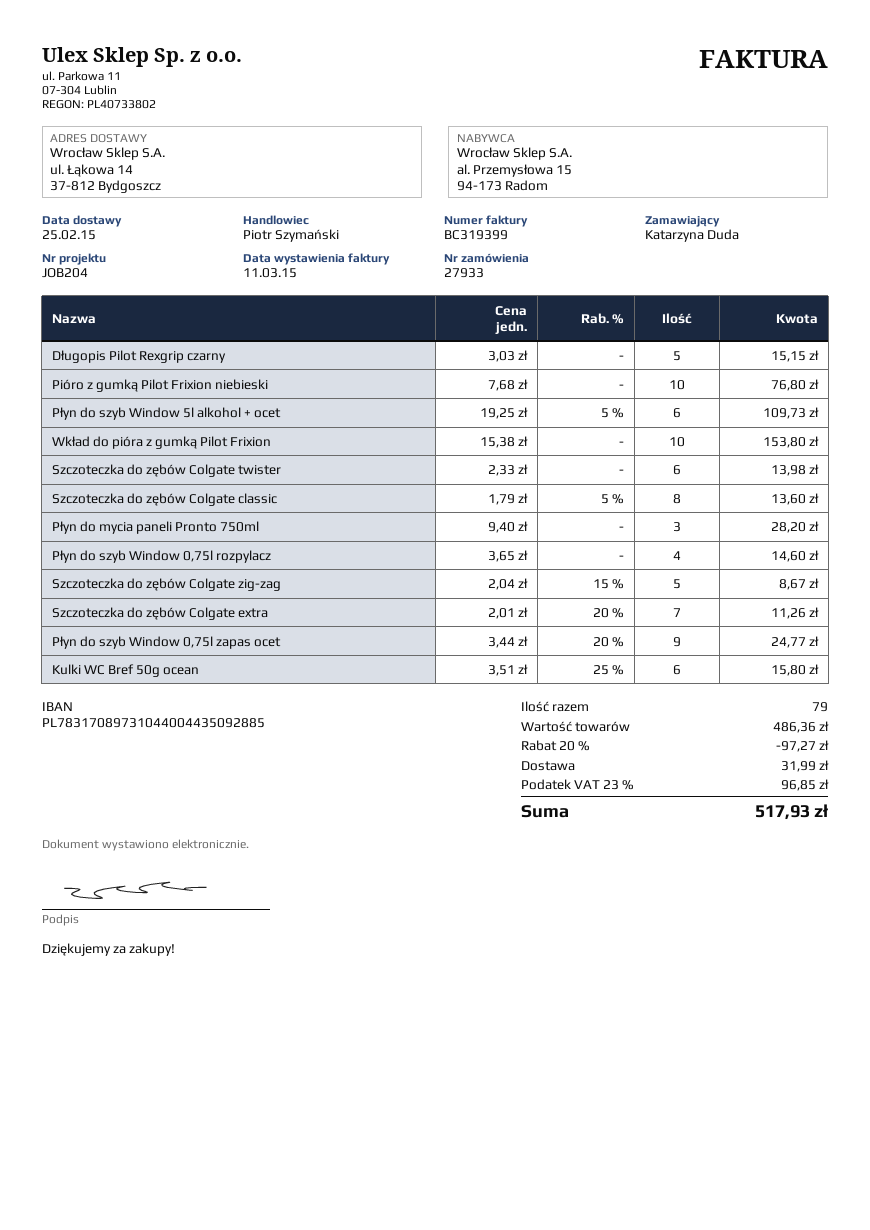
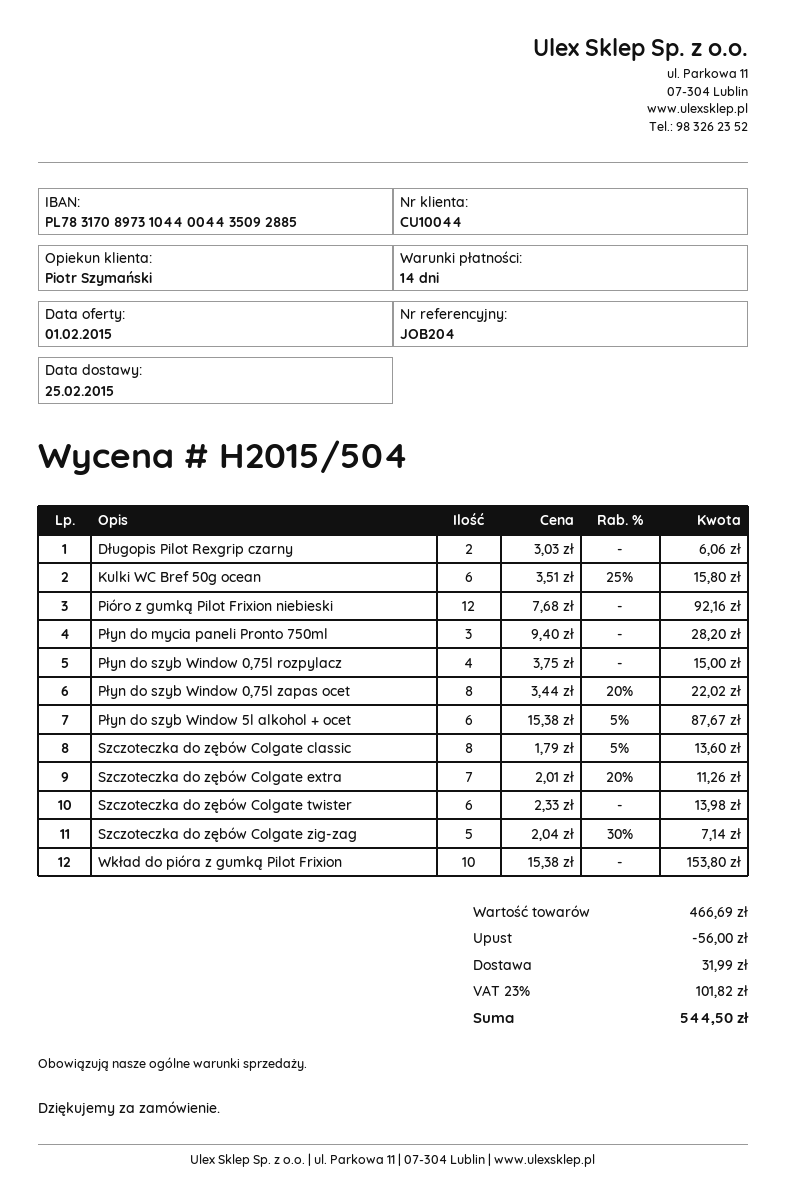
Długopis Pilot Rexgrip czarny: 5 x 3.03 = 15.15 -> 2 x 3.03 = 6.06
Pióro z gumką Pilot Frixion niebieski: 10 x 7.68 = 76.80 -> 12 x 7.68 = 92.16
Płyn do szyb Window 5l alkohol + ocet: 6 x 19.25 - 5% = 109.73 -> 6 x 15.38 - 5% = 87.67
Płyn do szyb Window 0,75l rozpylacz: 4 x 3.65 = 14.60 -> 4 x 3.75 = 15.00
Szczoteczka do zębów Colgate zig-zag: 5 x 2.04 - 15% = 8.67 -> 5 x 2.04 - 30% = 7.14
Płyn do szyb Window 0,75l zapas ocet: 9 x 3.44 - 20% = 24.77 -> 8 x 3.44 - 20% = 22.02
subtotal: 486.36 -> 466.69
discount: 97.27 -> 56.00
tax: 23% = 96.85 -> 23% = 101.82
total: 517.93 -> 544.50

